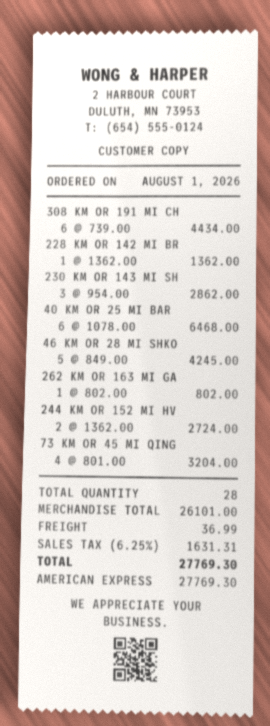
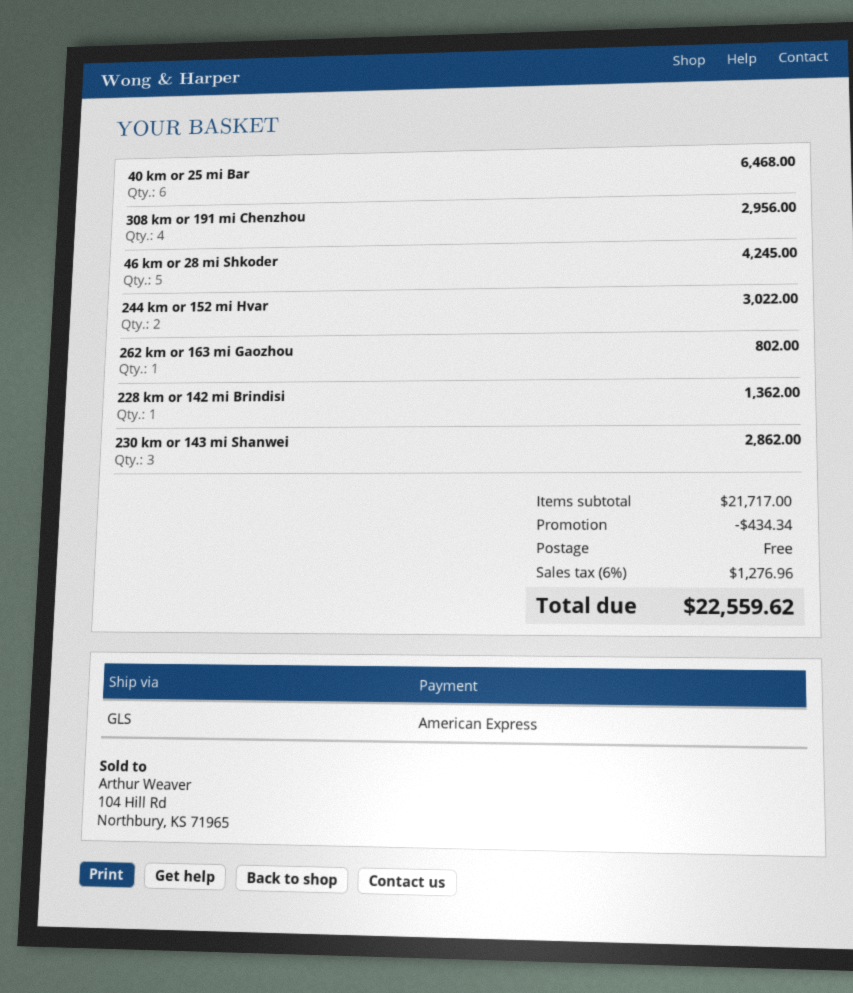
308 KM OR 191 MI CH: 6 for 4434.00 -> 4 for 2956.00
244 KM OR 152 MI HV: 2 for 2724.00 -> 2 for 3022.00
73 KM OR 45 MI QING: 4 for 3204.00 -> none
subtotal: 26101.00 -> 21717.00
discount: none -> 434.34
shipping: 36.99 -> 0.00
tax: 6.25% = 1631.31 -> 6% = 1276.96
total: 27769.30 -> 22559.62

